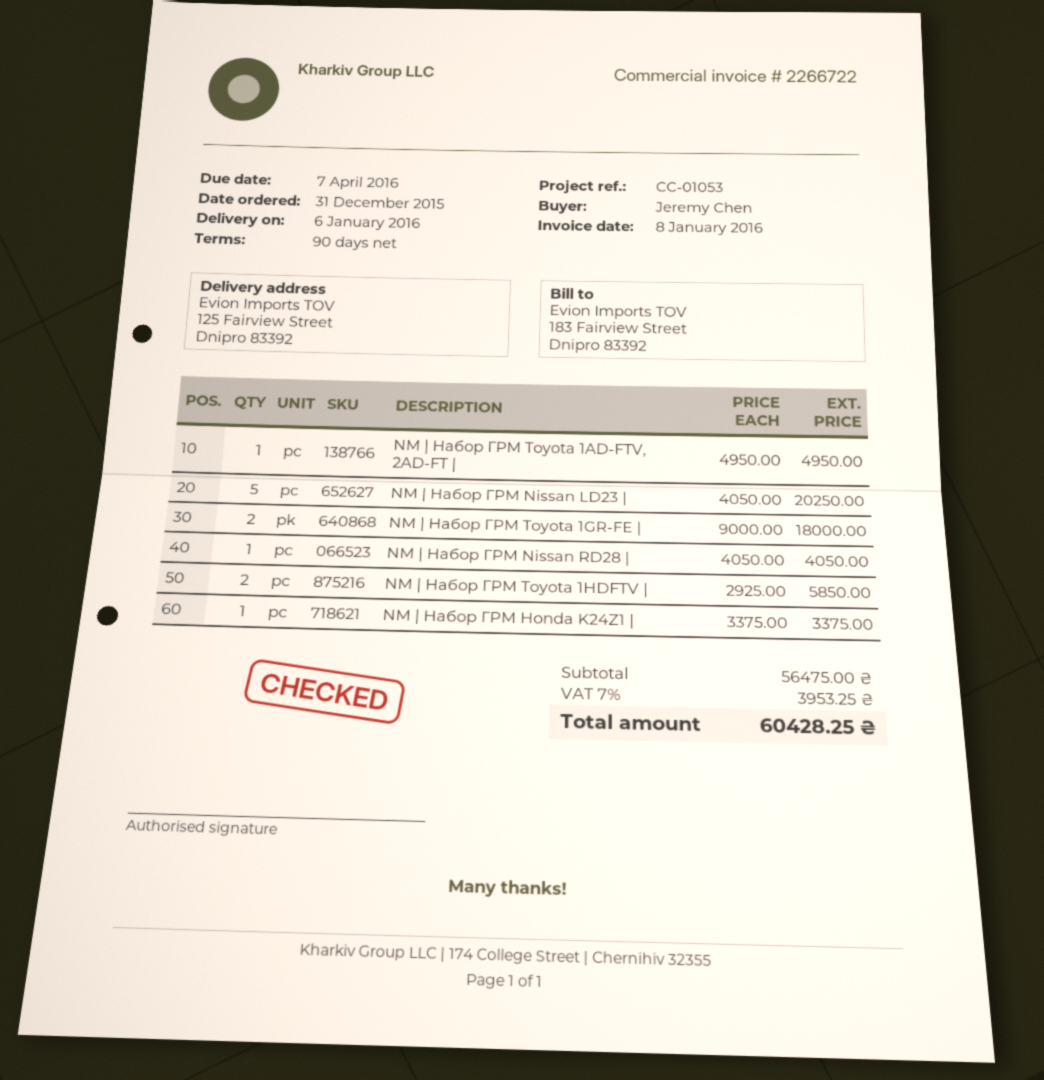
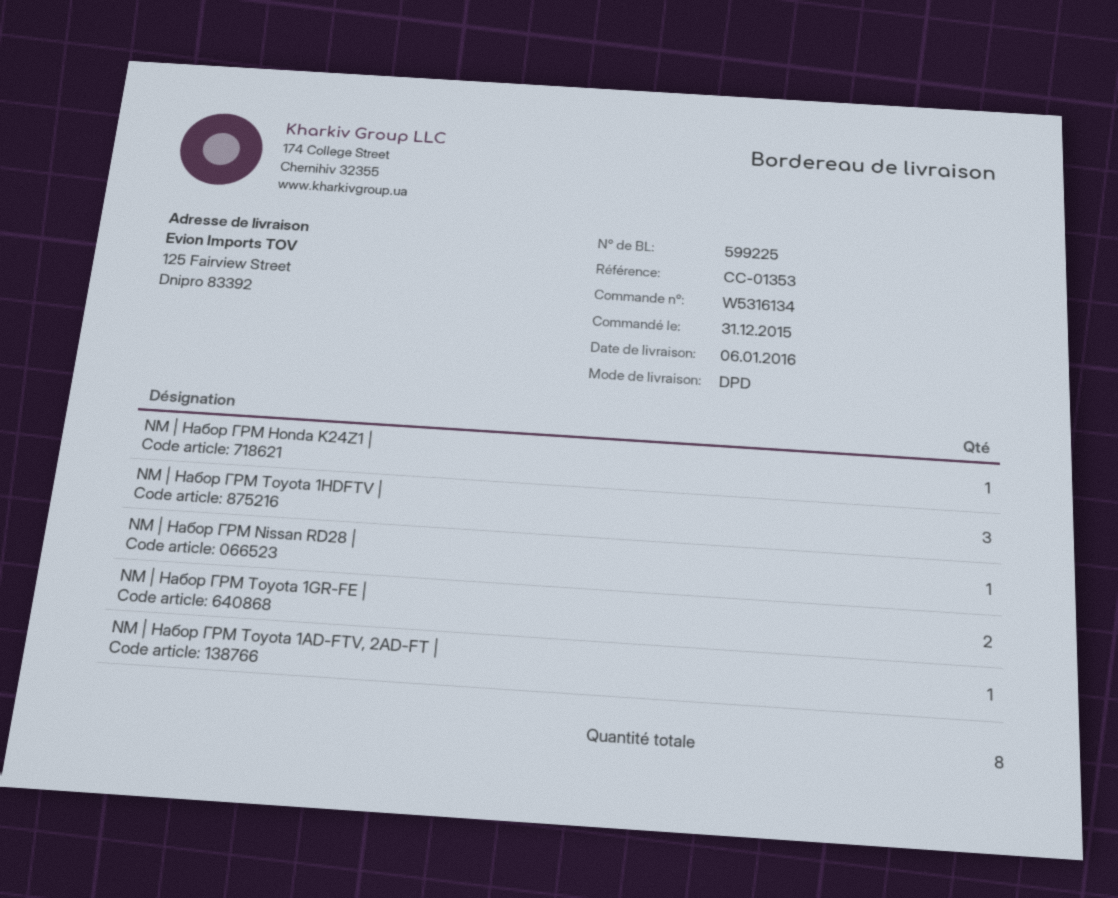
reference: CC-01053 -> CC-01353
NM | Набор ГРМ Nissan LD23 |: 5 -> none
NM | Набор ГРМ Toyota 1HDFTV |: 2 -> 3

